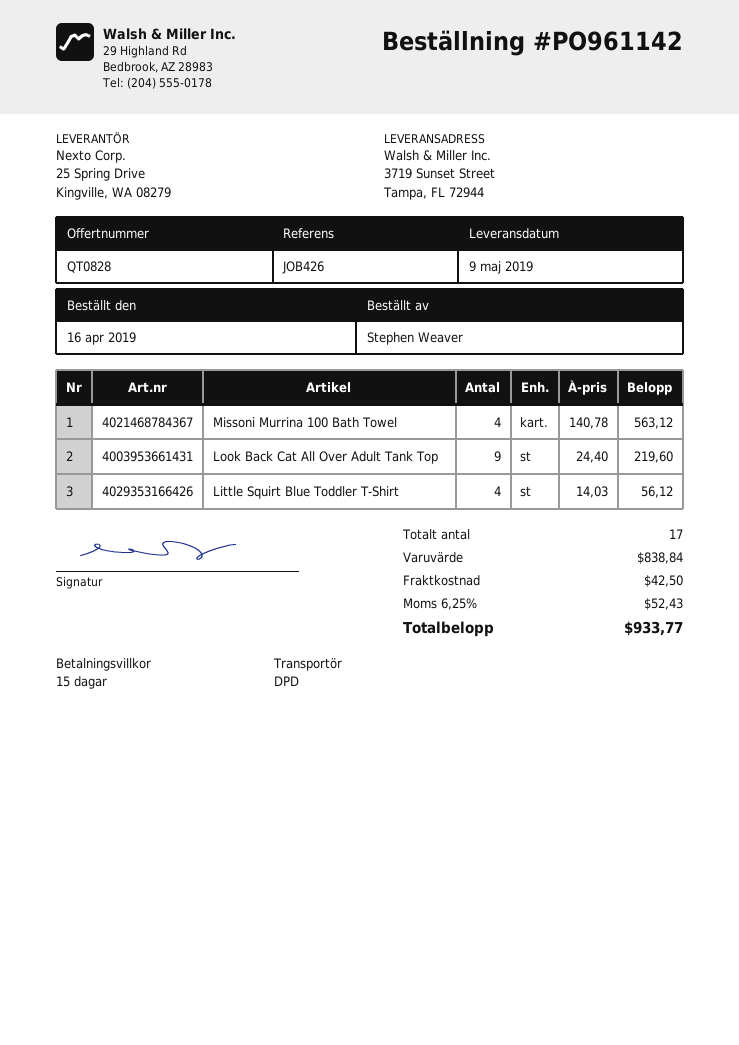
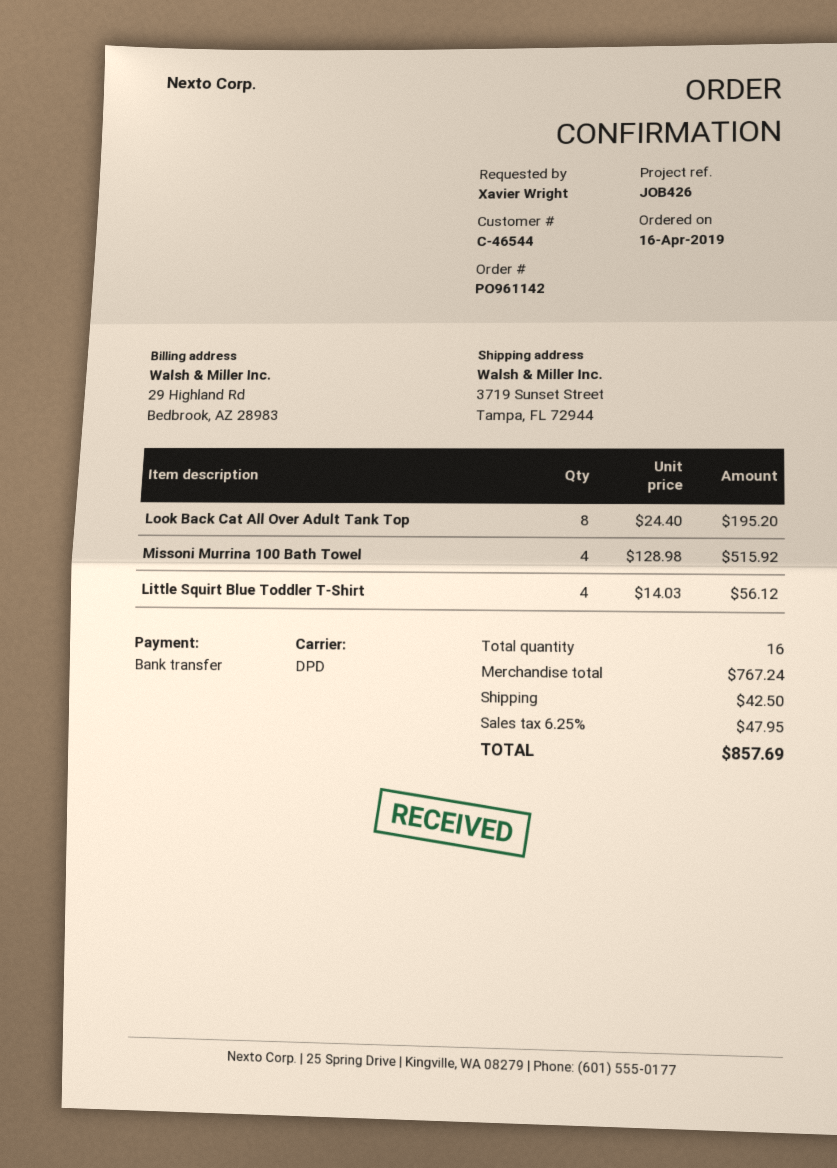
ordered by: Stephen Weaver -> Xavier Wright
Missoni Murrina 100 Bath Towel: 4 x 140.78 = 563.12 -> 4 x 128.98 = 515.92
Look Back Cat All Over Adult Tank Top: 9 x 24.40 = 219.60 -> 8 x 24.40 = 195.20
total quantity: 17 -> 16
subtotal: 838.84 -> 767.24
tax: 6.25% = 52.43 -> 6.25% = 47.95
total: 933.77 -> 857.69

